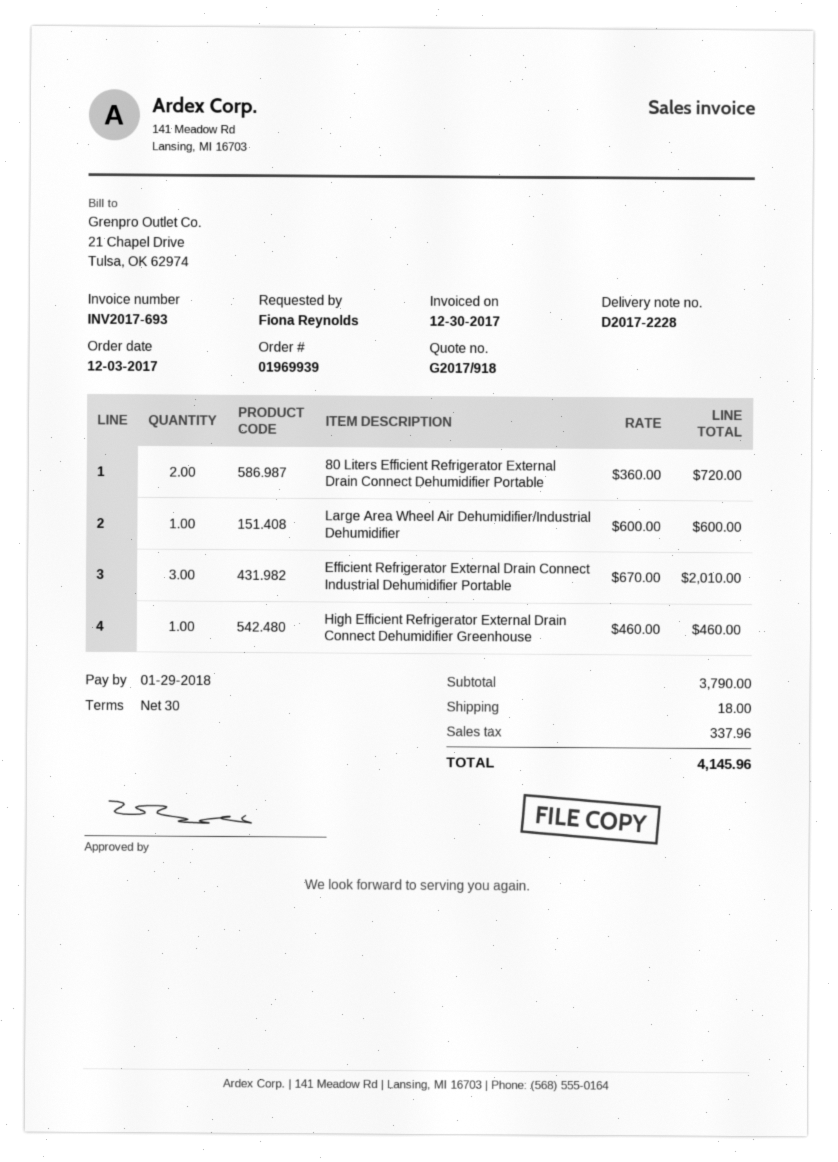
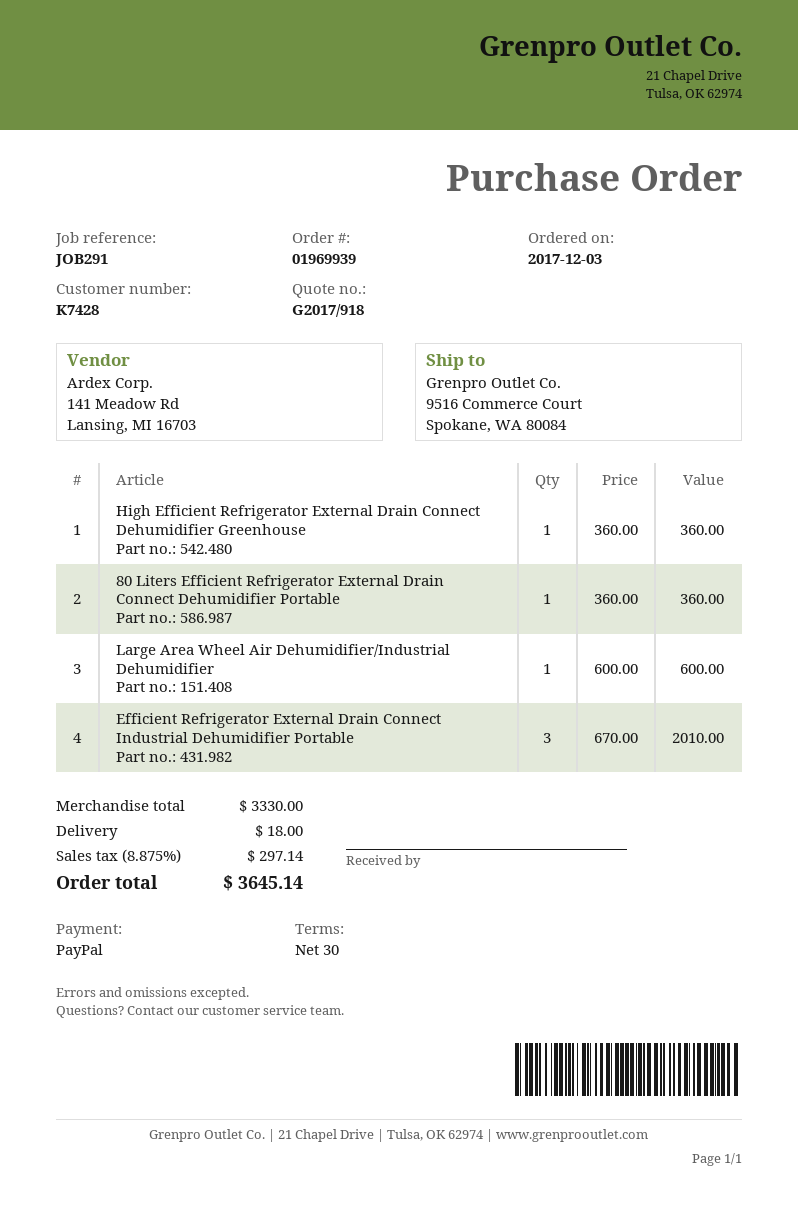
80 Liters Efficient Refrigerator External Drain Connect Dehumidifier Portable: 2 x 360.00 = 720.00 -> 1 x 360.00 = 360.00
High Efficient Refrigerator External Drain Connect Dehumidifier Greenhouse: 1 x 460.00 = 460.00 -> 1 x 360.00 = 360.00
subtotal: 3790.00 -> 3330.00
tax: 337.96 -> 297.14
total: 4145.96 -> 3645.14

